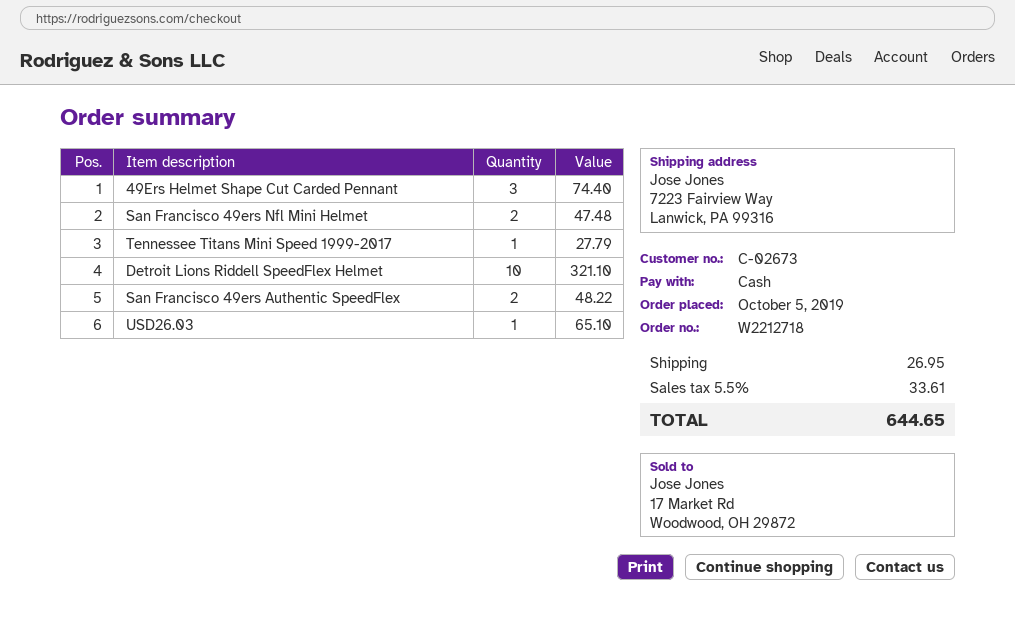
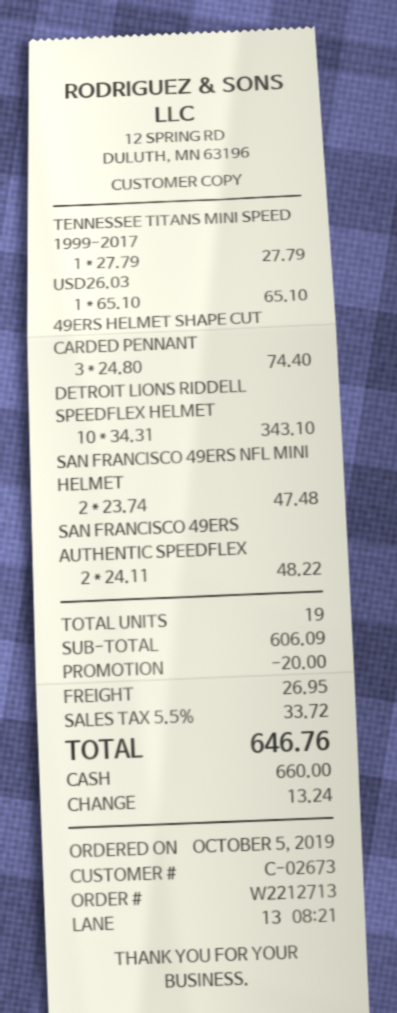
order number: W2212718 -> W2212713
Detroit Lions Riddell SpeedFlex Helmet: 10 for 321.10 -> 10 for 343.10
discount: none -> 20.00
tax: 5.5% = 33.61 -> 5.5% = 33.72
total: 644.65 -> 646.76

